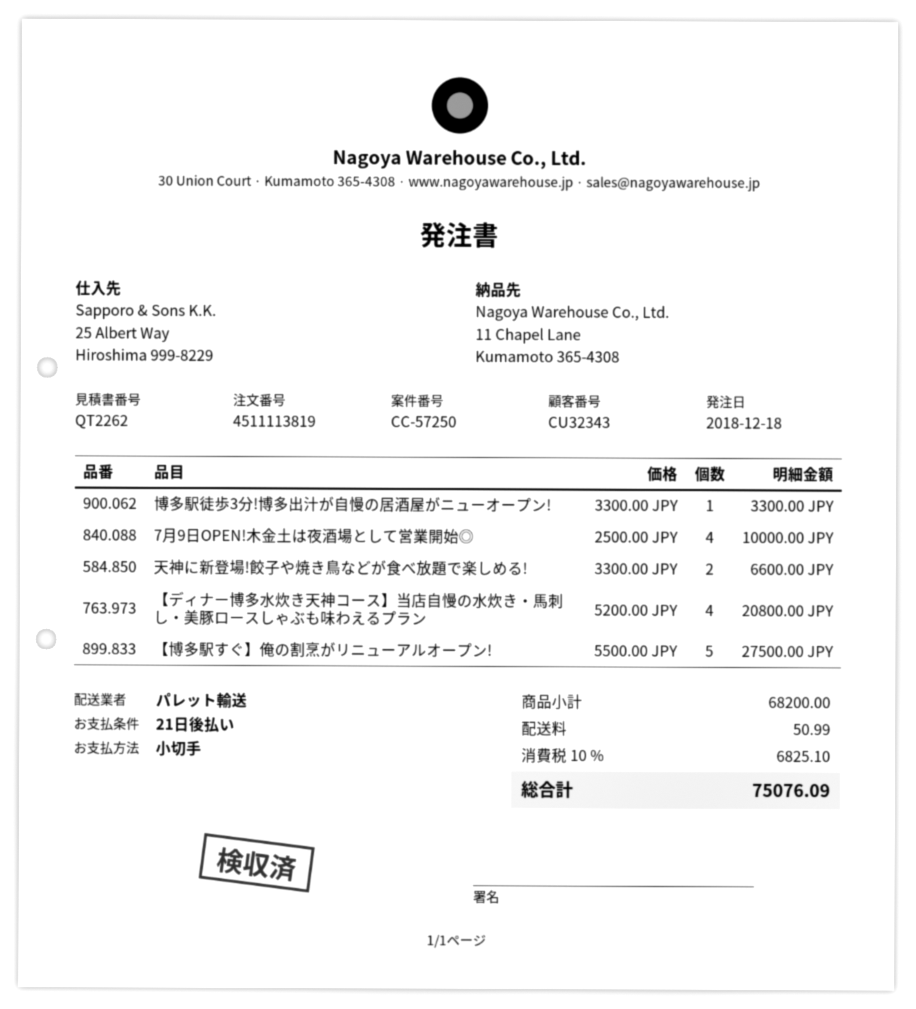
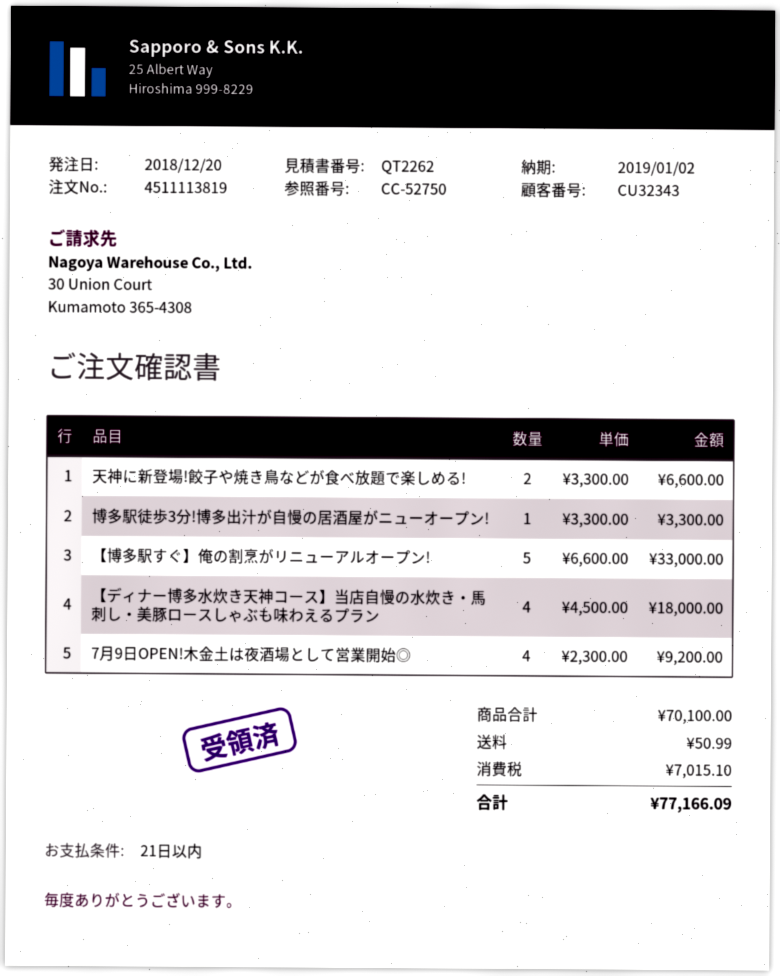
order date: 2018-12-18 -> 2018-12-20
reference: CC-57250 -> CC-52750
7月9日OPEN!木金土は夜酒場として営業開始◎: 4 x 2500.00 = 10000.00 -> 4 x 2300.00 = 9200.00
【ディナー博多水炊き天神コース】当店自慢の水炊き・馬刺し・美豚ロースしゃぶも味わえるプラン: 4 x 5200.00 = 20800.00 -> 4 x 4500.00 = 18000.00
【博多駅すぐ】俺の割烹がリニューアルオープン!: 5 x 5500.00 = 27500.00 -> 5 x 6600.00 = 33000.00
subtotal: 68200.00 -> 70100.00
tax: 6825.10 -> 7015.10
total: 75076.09 -> 77166.09

